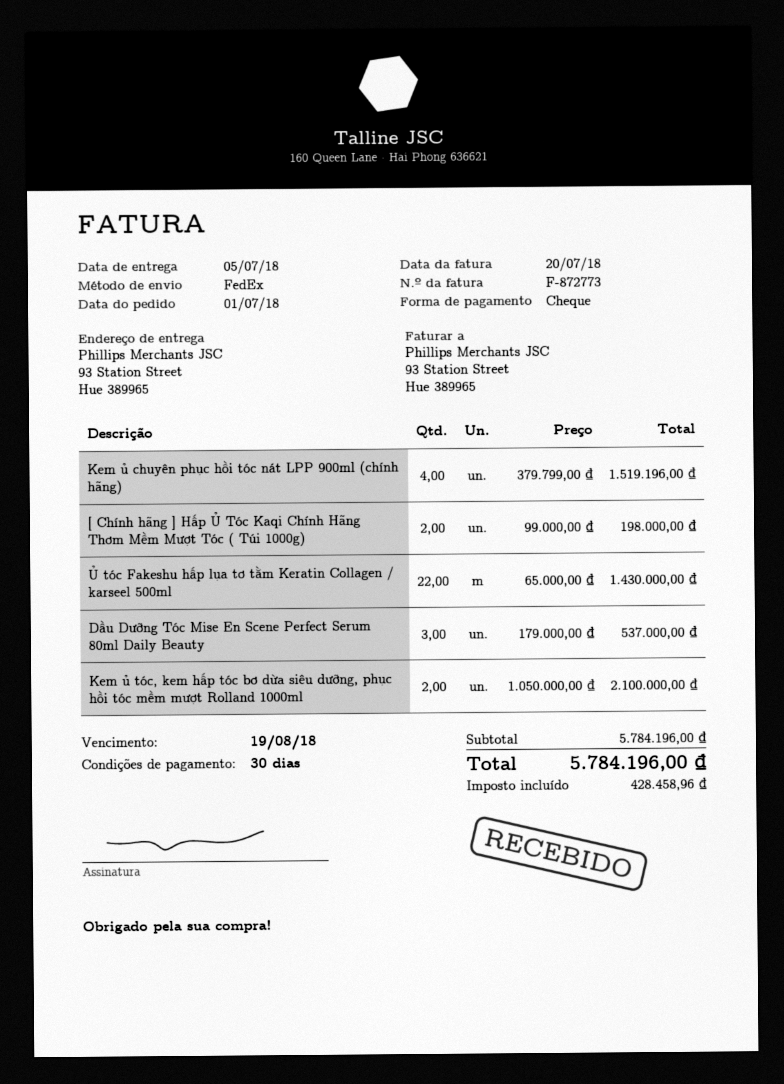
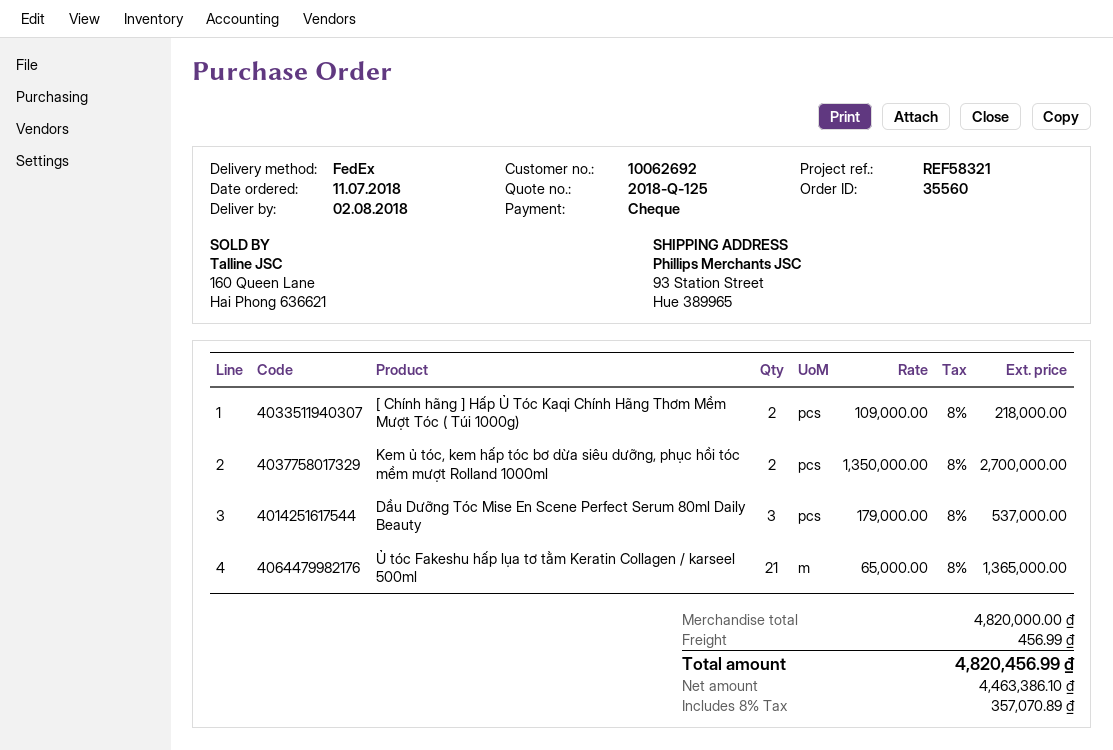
order date: 2018-07-01 -> 2018-07-11
delivery date: 2018-07-05 -> 2018-08-02
Kem ủ chuyên phục hồi tóc nát LPP 900ml (chính hãng): 4 x 379799.00 = 1519196.00 -> none
[ Chính hãng ] Hấp Ủ Tóc Kaqi Chính Hãng Thơm Mềm Mượt Tóc ( Túi 1000g): 2 x 99000.00 = 198000.00 -> 2 x 109000.00 = 218000.00
Ủ tóc Fakeshu hấp lụa tơ tằm Keratin Collagen / karseel 500ml: 22 x 65000.00 = 1430000.00 -> 21 x 65000.00 = 1365000.00
Kem ủ tóc, kem hấp tóc bơ dừa siêu dưỡng, phục hồi tóc mềm mượt Rolland 1000ml: 2 x 1050000.00 = 2100000.00 -> 2 x 1350000.00 = 2700000.00
subtotal: 5784196.00 -> 4820000.00
shipping: none -> 456.99
tax: 428458.96 -> 357070.89
total: 5784196.00 -> 4820456.99

